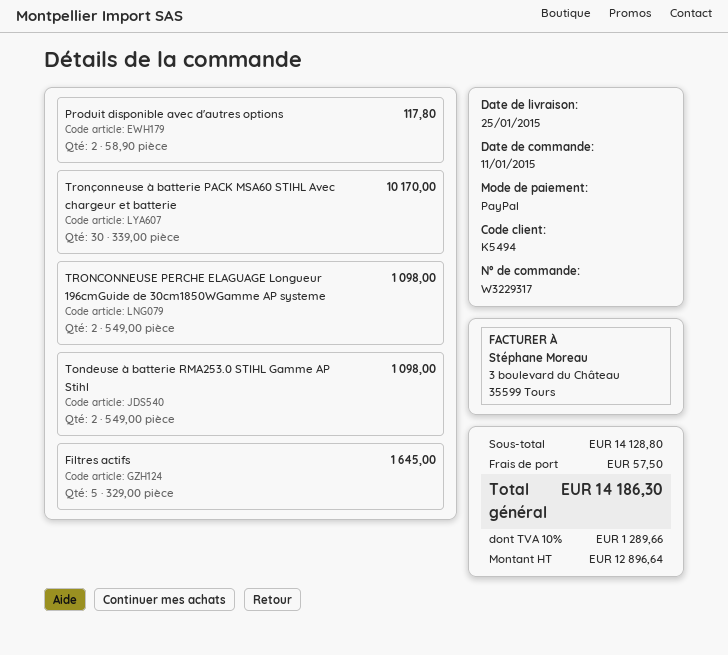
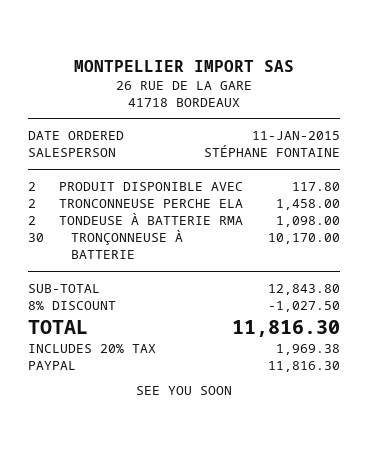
TRONCONNEUSE PERCHE ELAGUAGE Longueur 196cmGuide de 30cm1850WGamme AP systeme: 2 for 1098.00 -> 2 for 1458.00
Filtres actifs: 5 for 1645.00 -> none
subtotal: 14128.80 -> 12843.80
discount: none -> 8% = 1027.50
shipping: 57.50 -> none
tax: 10% = 1289.66 -> 20% = 1969.38
total: 14186.30 -> 11816.30

